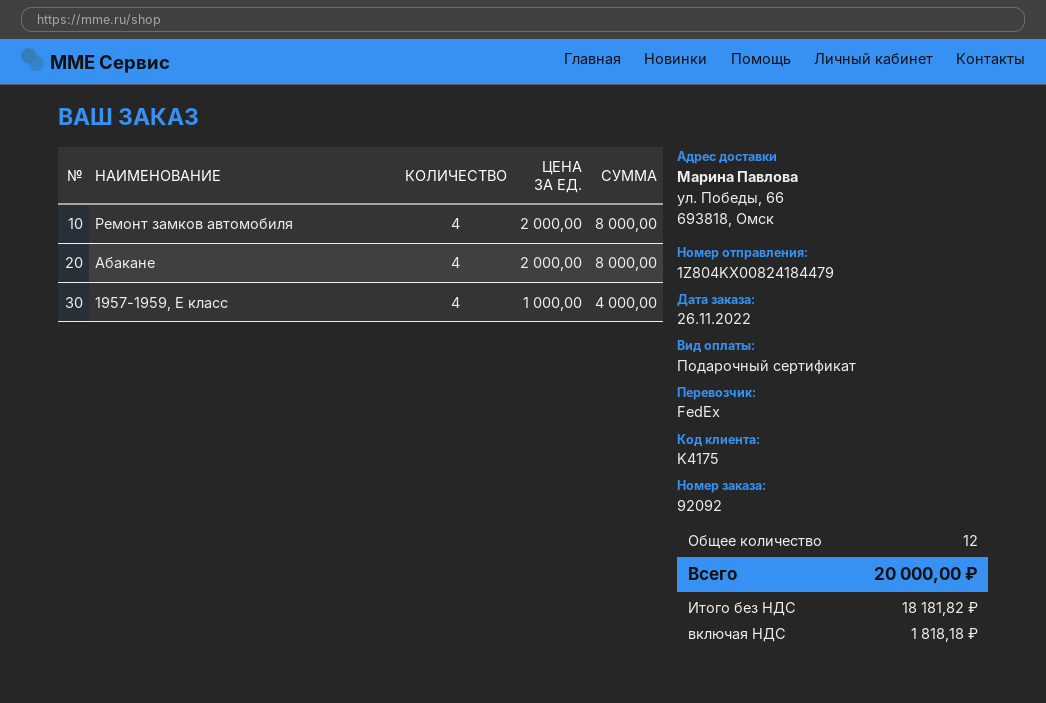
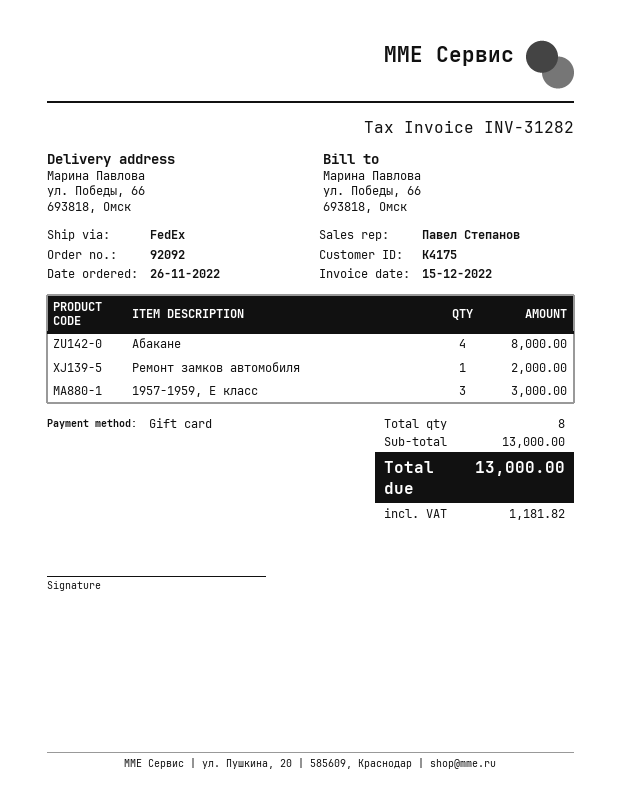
Ремонт замков автомобиля: 4 for 8000.00 -> 1 for 2000.00
1957-1959, E класс: 4 for 4000.00 -> 3 for 3000.00
total quantity: 12 -> 8
tax: 1818.18 -> 1181.82
total: 20000.00 -> 13000.00

